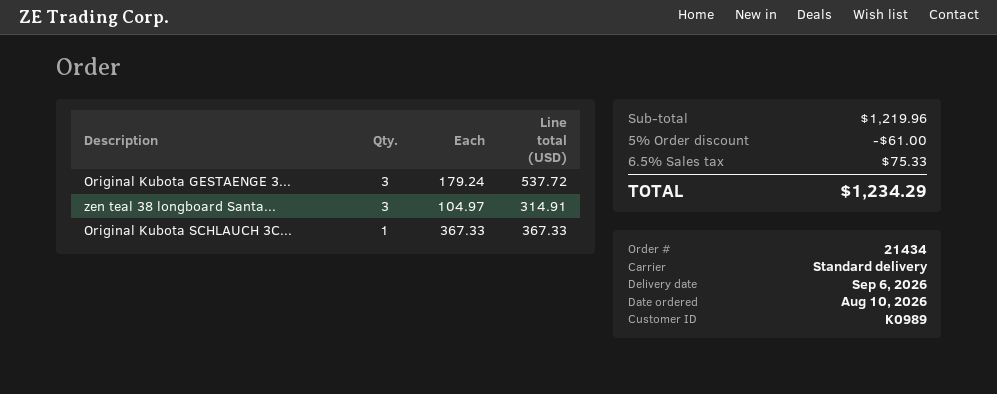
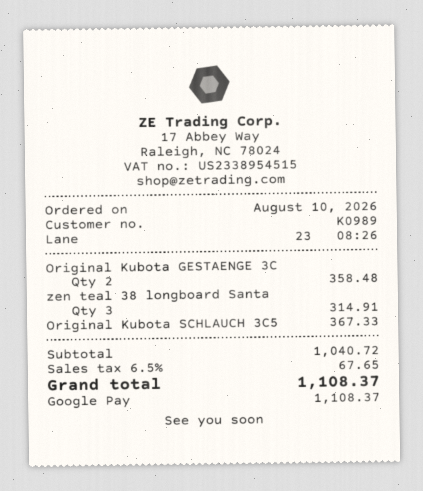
Original Kubota GESTAENGE 3...: 3 for 537.72 -> 2 for 358.48
subtotal: 1219.96 -> 1040.72
discount: 5% = 61.00 -> none
tax: 6.5% = 75.33 -> 6.5% = 67.65
total: 1234.29 -> 1108.37

